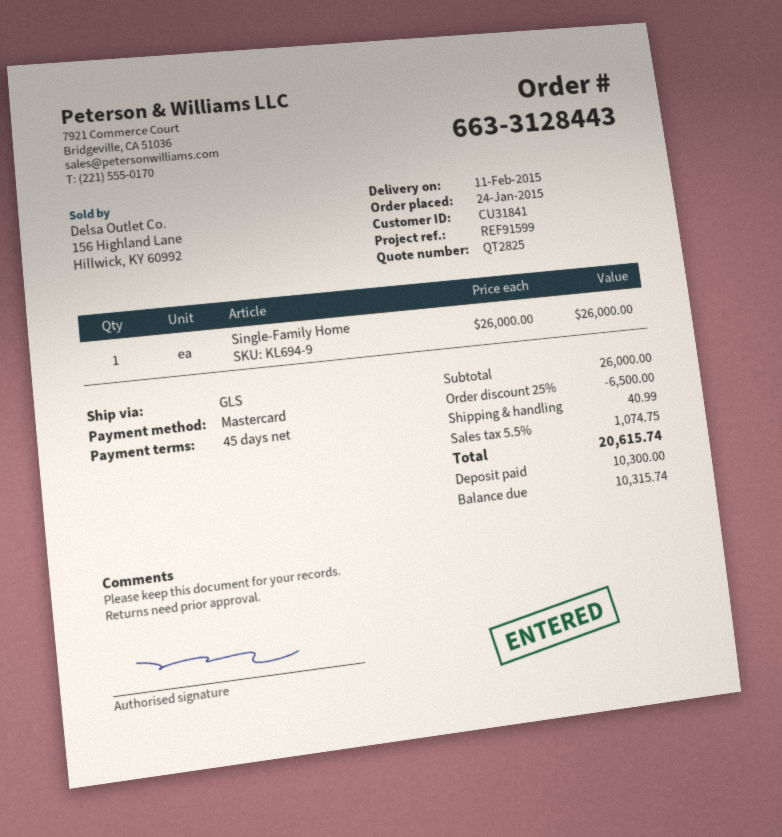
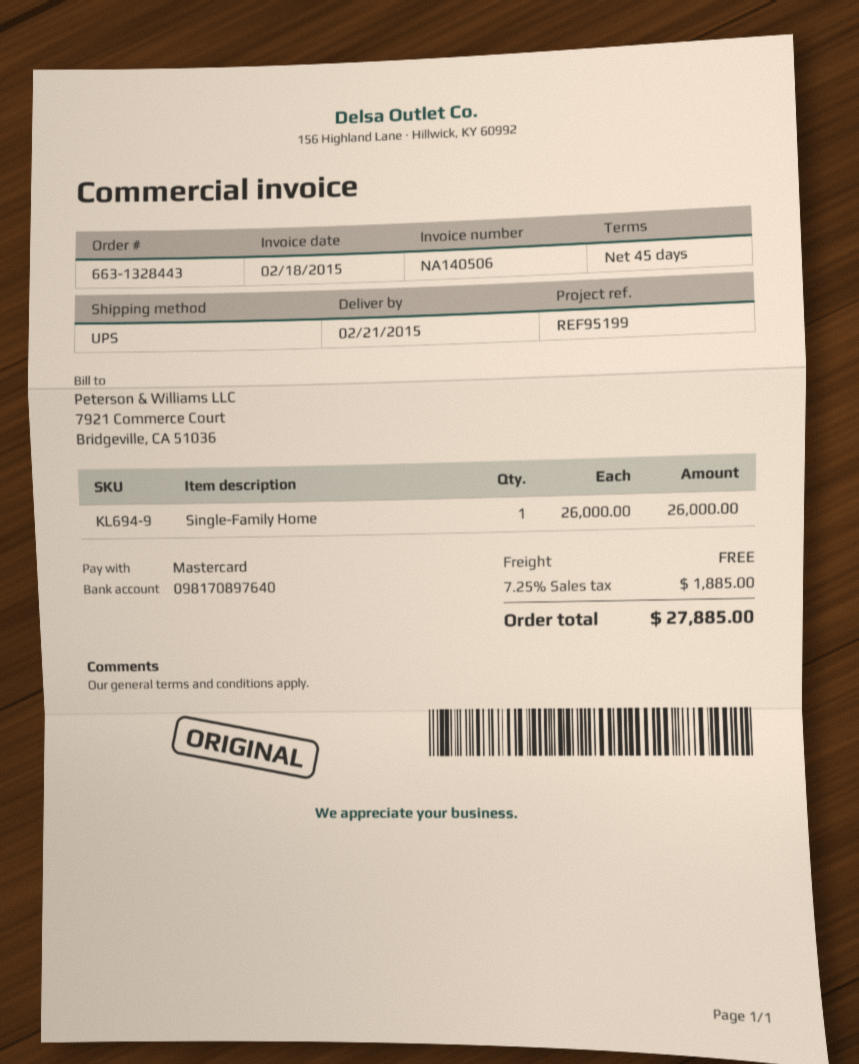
order number: 663-3128443 -> 663-1328443
delivery date: 2015-02-11 -> 2015-02-21
reference: REF91599 -> REF95199
shipping method: GLS -> UPS
discount: 25% = 6500.00 -> none
shipping: 40.99 -> 0.00
tax: 5.5% = 1074.75 -> 7.25% = 1885.00
total: 20615.74 -> 27885.00

